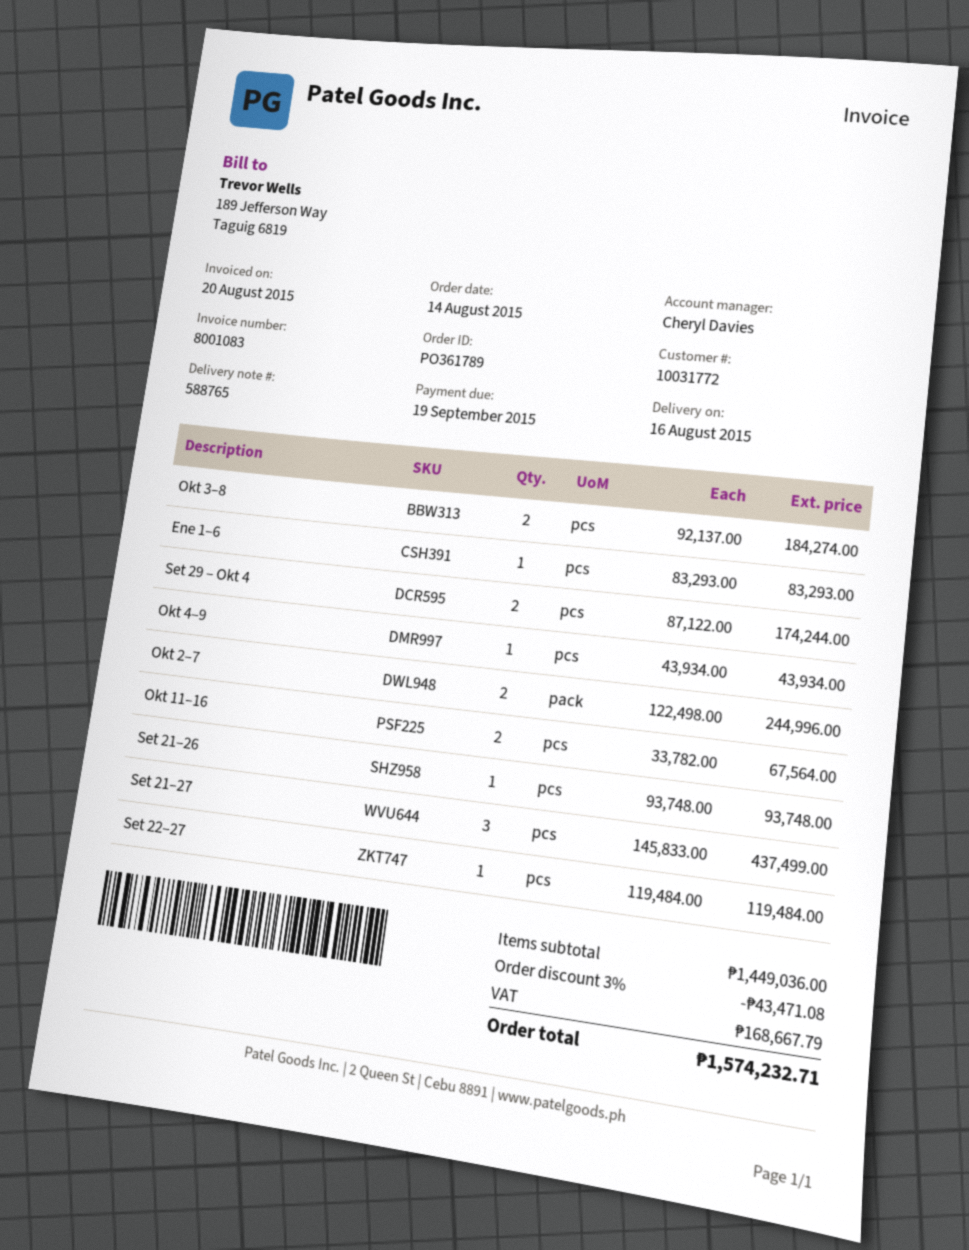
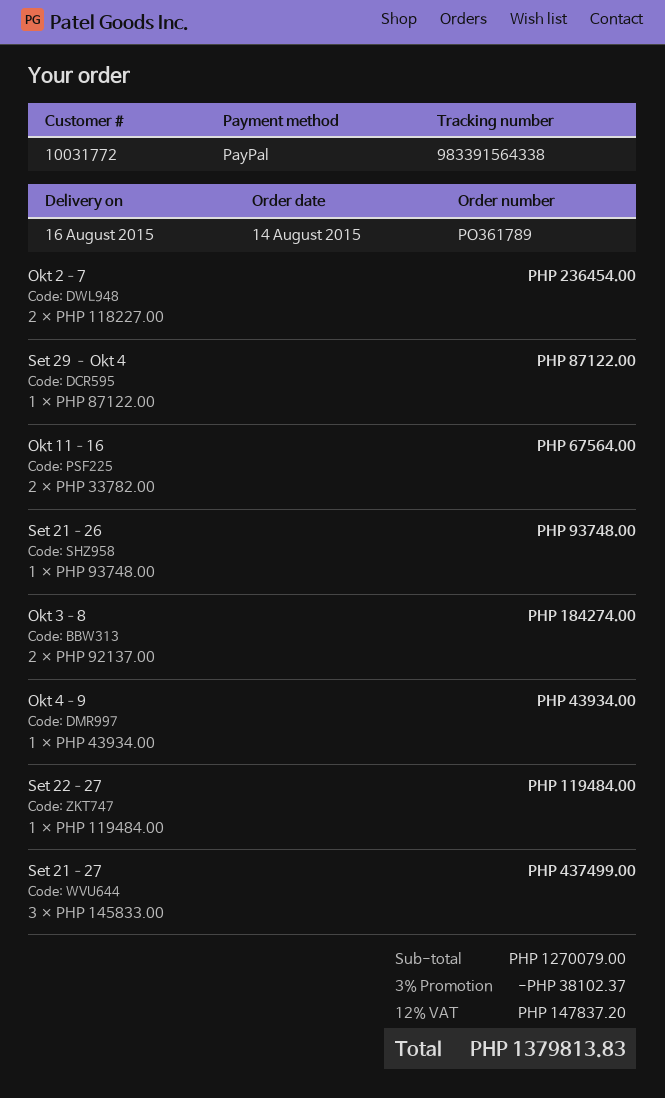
Ene 1–6: 1 x 83293.00 = 83293.00 -> none
Set 29 – Okt 4: 2 x 87122.00 = 174244.00 -> 1 x 87122.00 = 87122.00
Okt 2–7: 2 x 122498.00 = 244996.00 -> 2 x 118227.00 = 236454.00
subtotal: 1449036.00 -> 1270079.00
discount: 3% = 43471.08 -> 3% = 38102.37
tax: 168667.79 -> 147837.20
total: 1574232.71 -> 1379813.83

